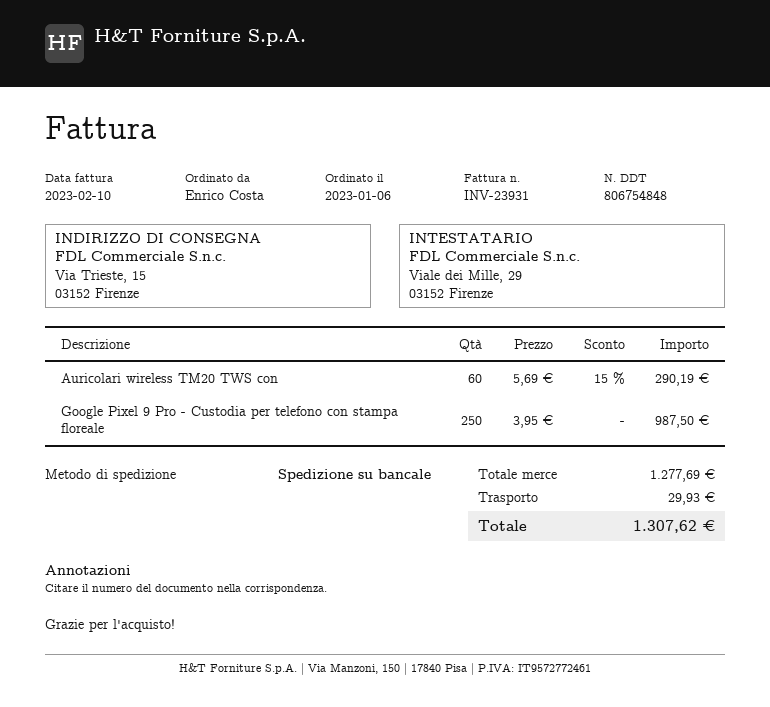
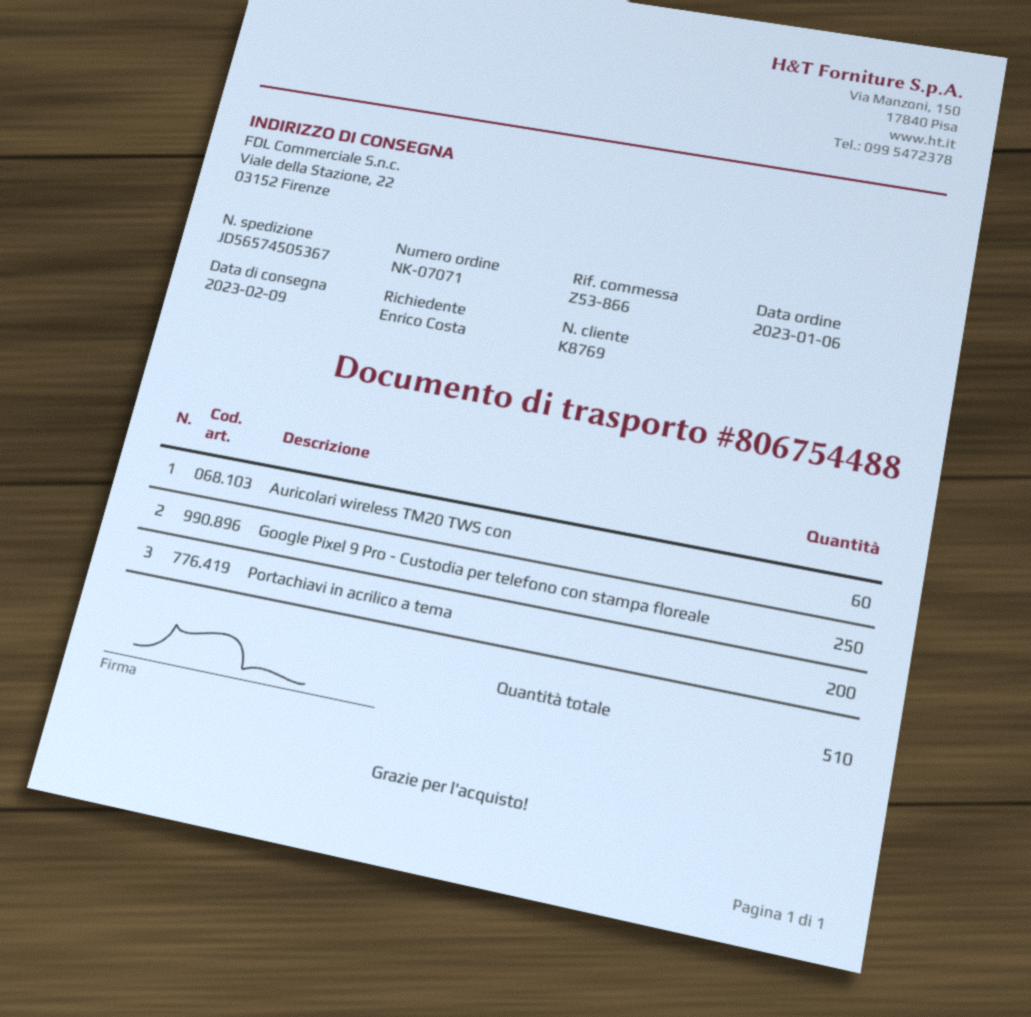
delivery note number: 806754848 -> 806754488
ship to: Via Trieste, 15, 03152 Firenze -> Viale della Stazione, 22, 03152 Firenze
Portachiavi in acrilico a tema: none -> 200

